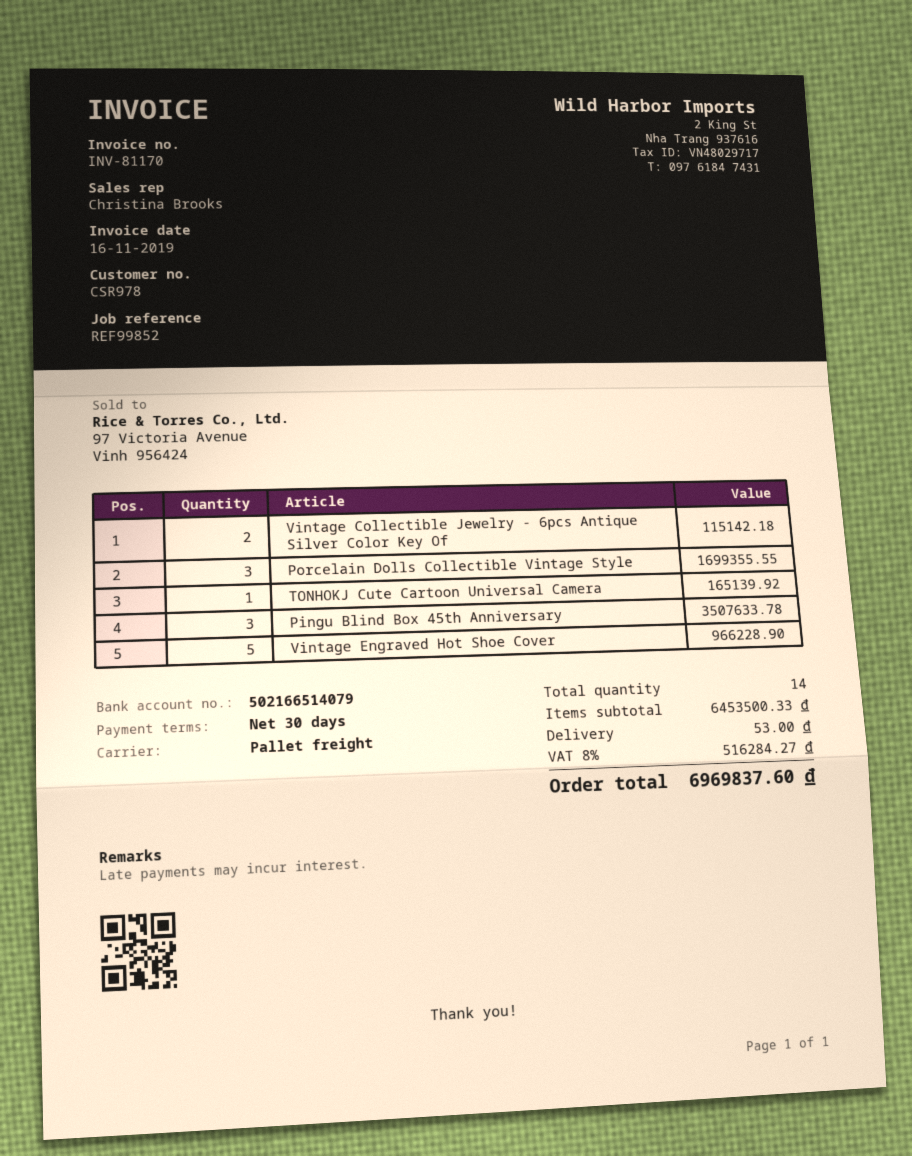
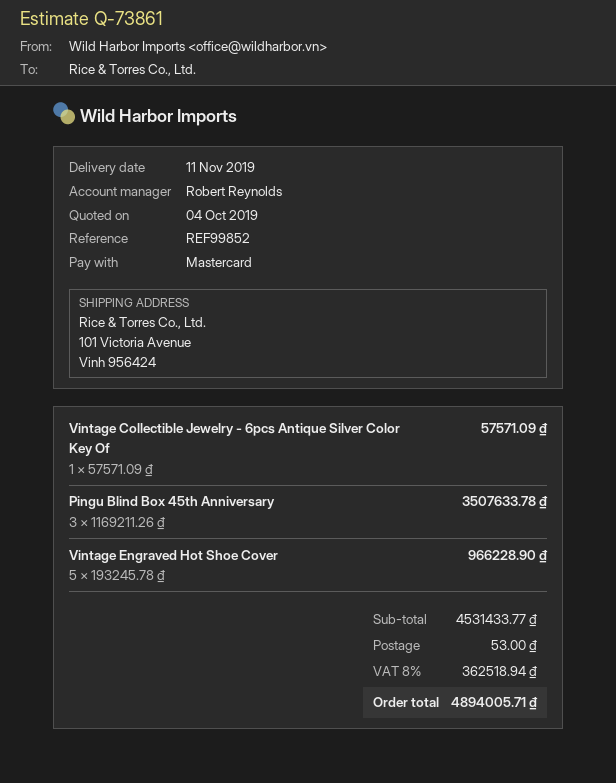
sales rep: Christina Brooks -> Robert Reynolds
Vintage Collectible Jewelry - 6pcs Antique Silver Color Key Of: 2 for 115142.18 -> 1 for 57571.09
Porcelain Dolls Collectible Vintage Style: 3 for 1699355.55 -> none
TONHOKJ Cute Cartoon Universal Camera: 1 for 165139.92 -> none
subtotal: 6453500.33 -> 4531433.77
tax: 8% = 516284.27 -> 8% = 362518.94
total: 6969837.60 -> 4894005.71

